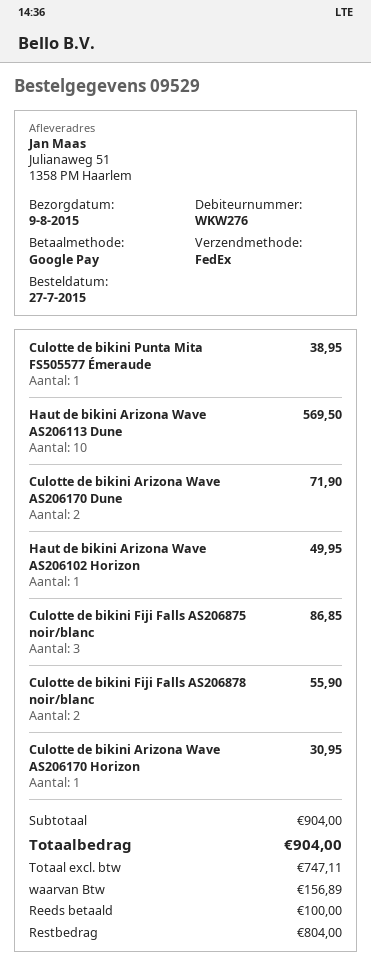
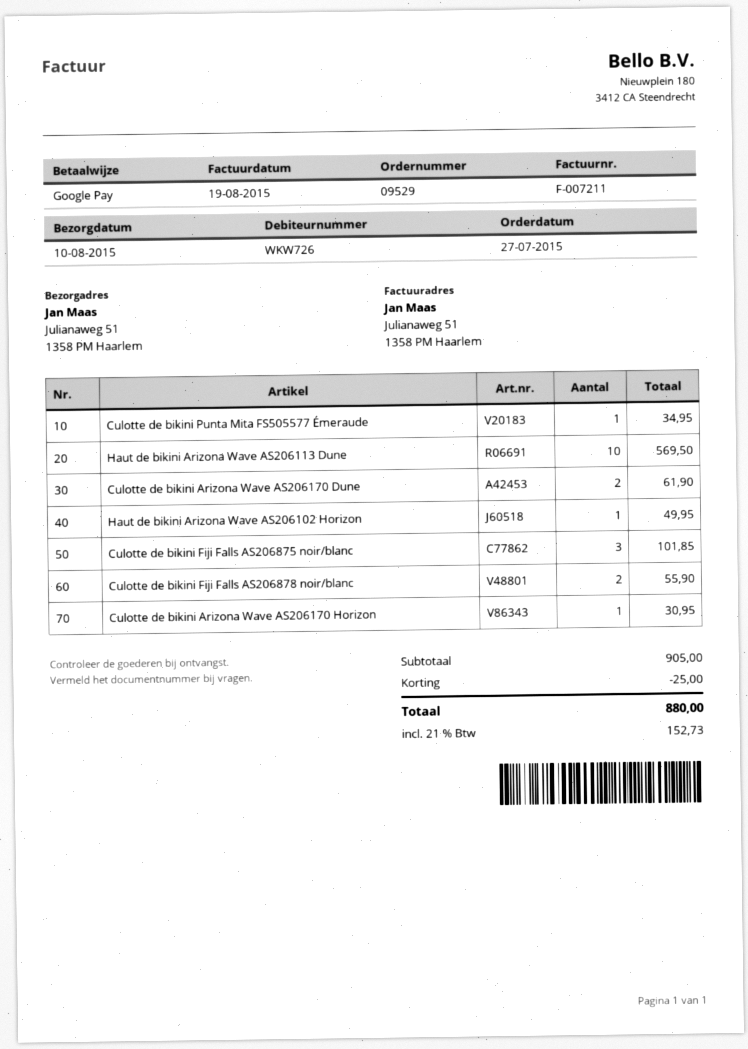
delivery date: 2015-08-09 -> 2015-08-10
customer number: WKW276 -> WKW726
Culotte de bikini Punta Mita FS505577 Émeraude: 1 for 38.95 -> 1 for 34.95
Culotte de bikini Arizona Wave AS206170 Dune: 2 for 71.90 -> 2 for 61.90
Culotte de bikini Fiji Falls AS206875 noir/blanc: 3 for 86.85 -> 3 for 101.85
subtotal: 904.00 -> 905.00
discount: none -> 25.00
tax: 156.89 -> 152.73
total: 904.00 -> 880.00

